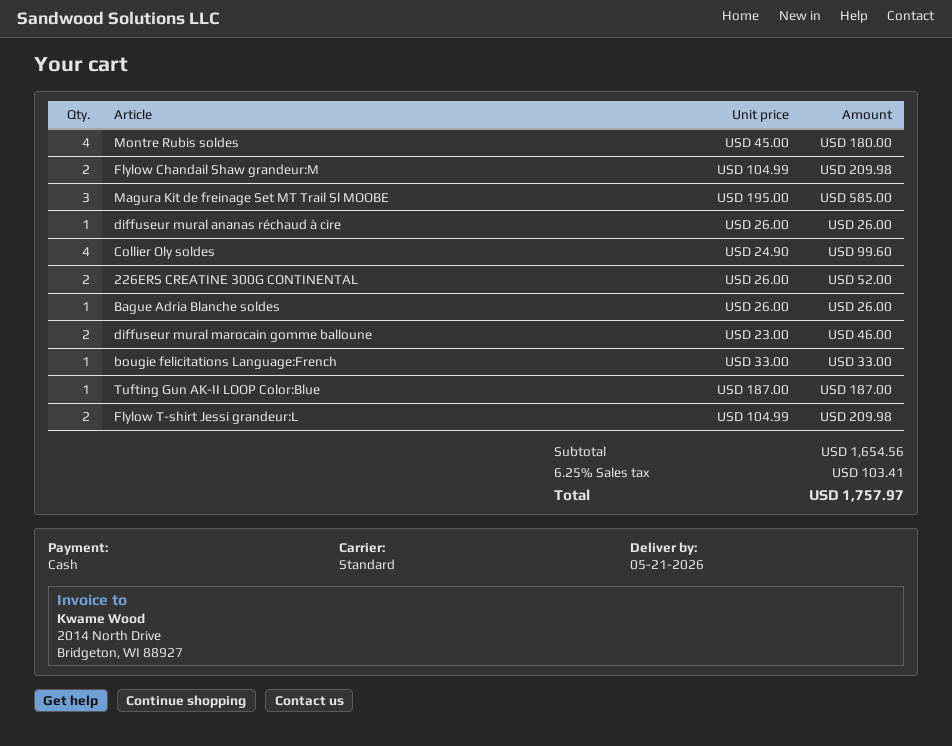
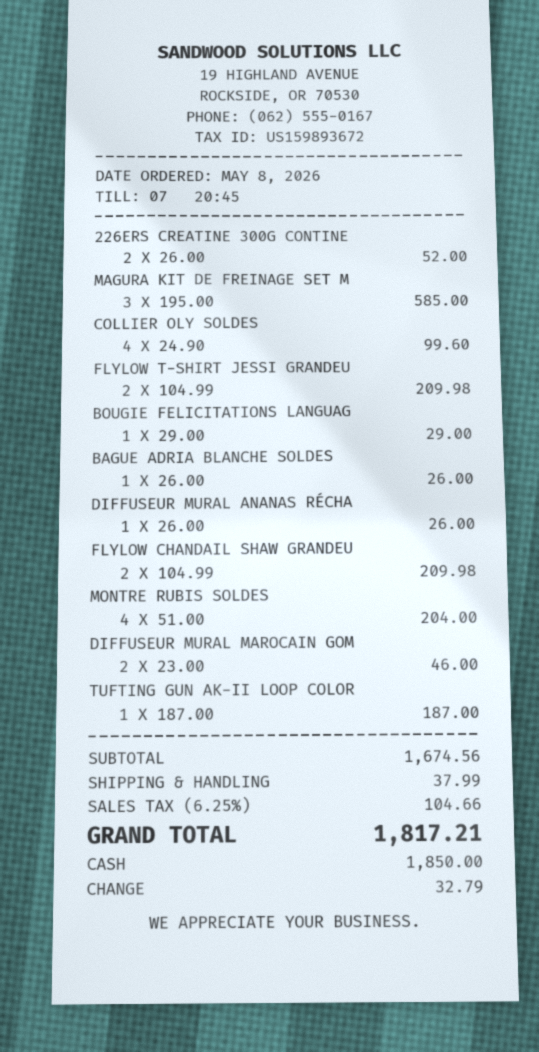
Montre Rubis soldes: 4 x 45.00 = 180.00 -> 4 x 51.00 = 204.00
bougie felicitations Language:French: 1 x 33.00 = 33.00 -> 1 x 29.00 = 29.00
subtotal: 1654.56 -> 1674.56
shipping: none -> 37.99
tax: 6.25% = 103.41 -> 6.25% = 104.66
total: 1757.97 -> 1817.21

